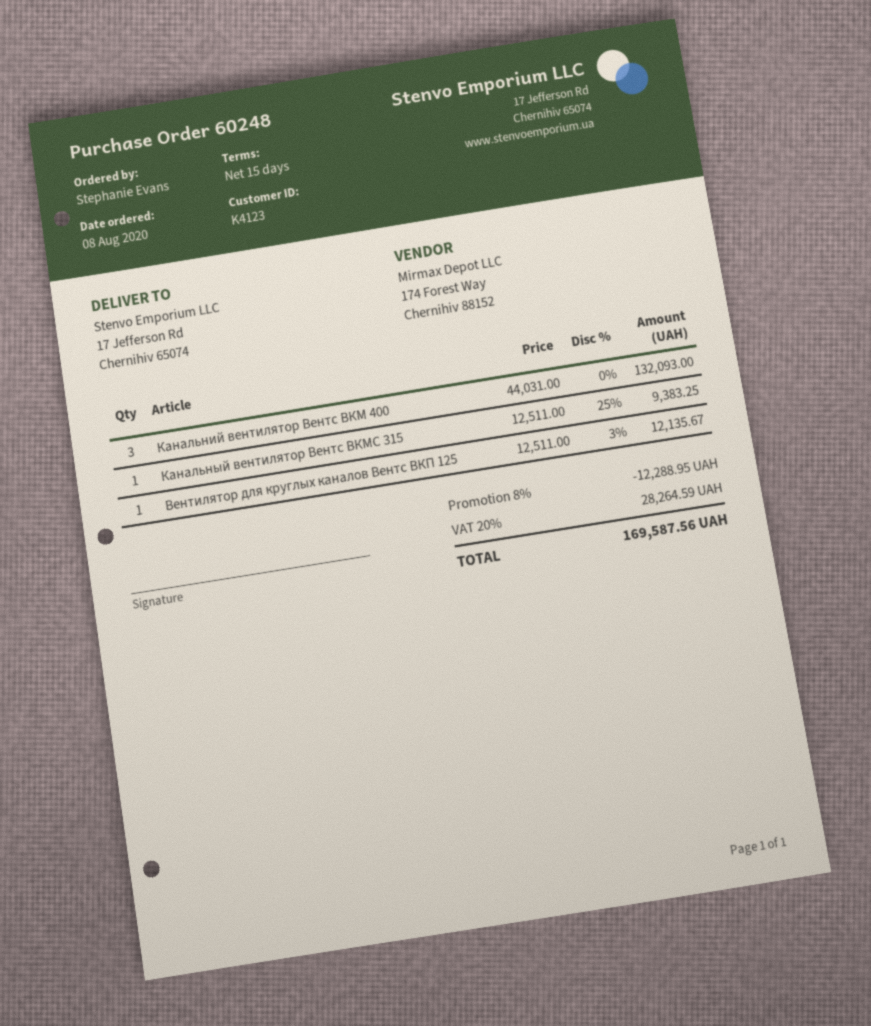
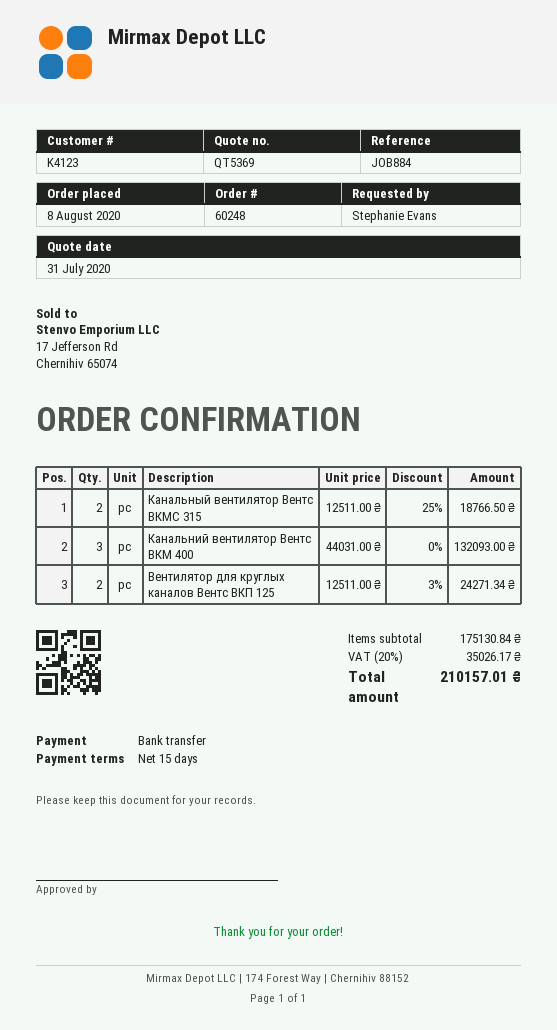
Канальный вентилятор Вентс ВКМС 315: 1 x 12511.00 - 25% = 9383.25 -> 2 x 12511.00 - 25% = 18766.50
Вентилятор для круглых каналов Вентс ВКП 125: 1 x 12511.00 - 3% = 12135.67 -> 2 x 12511.00 - 3% = 24271.34
discount: 8% = 12288.95 -> none
tax: 20% = 28264.59 -> 20% = 35026.17
total: 169587.56 -> 210157.01

